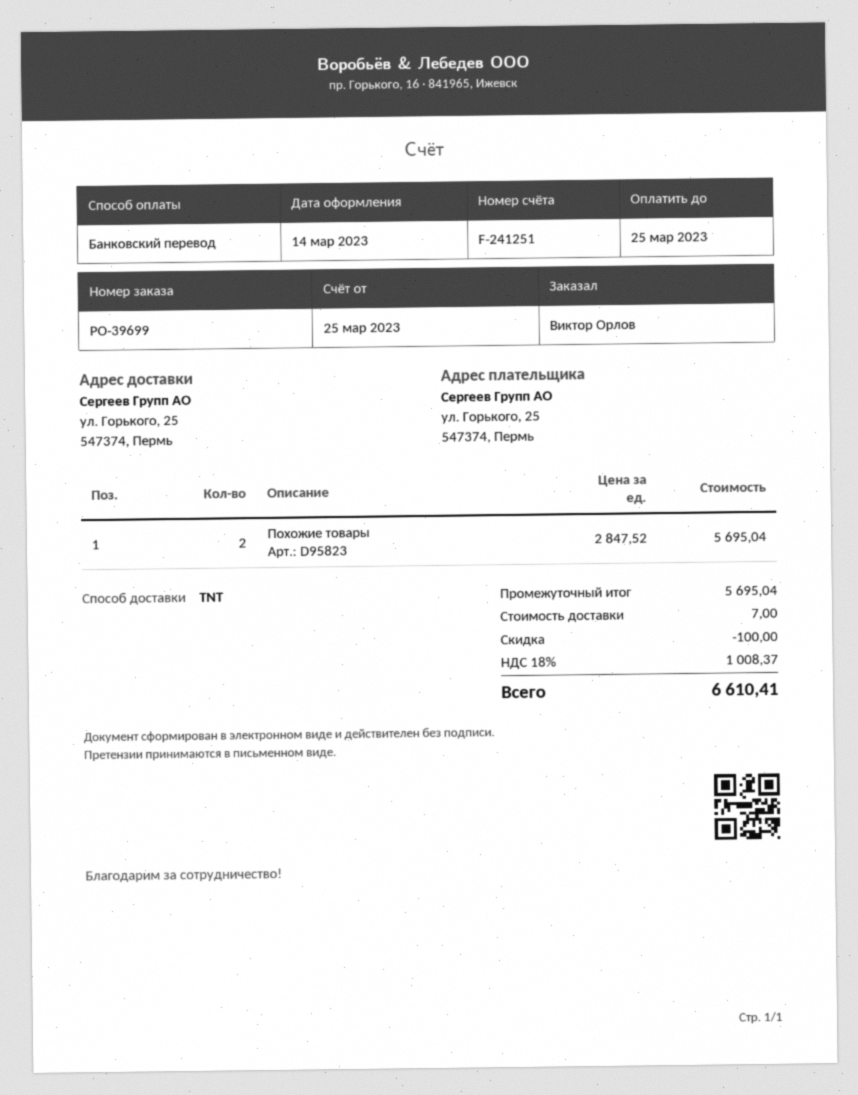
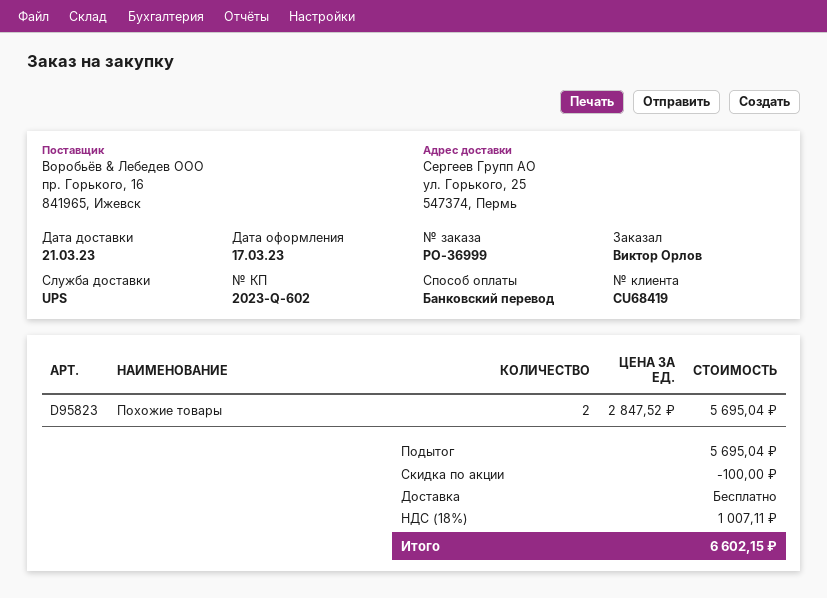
order number: PO-39699 -> PO-36999
order date: 2023-03-14 -> 2023-03-17
shipping method: TNT -> UPS
shipping: 7.00 -> 0.00
tax: 18% = 1008.37 -> 18% = 1007.11
total: 6610.41 -> 6602.15

